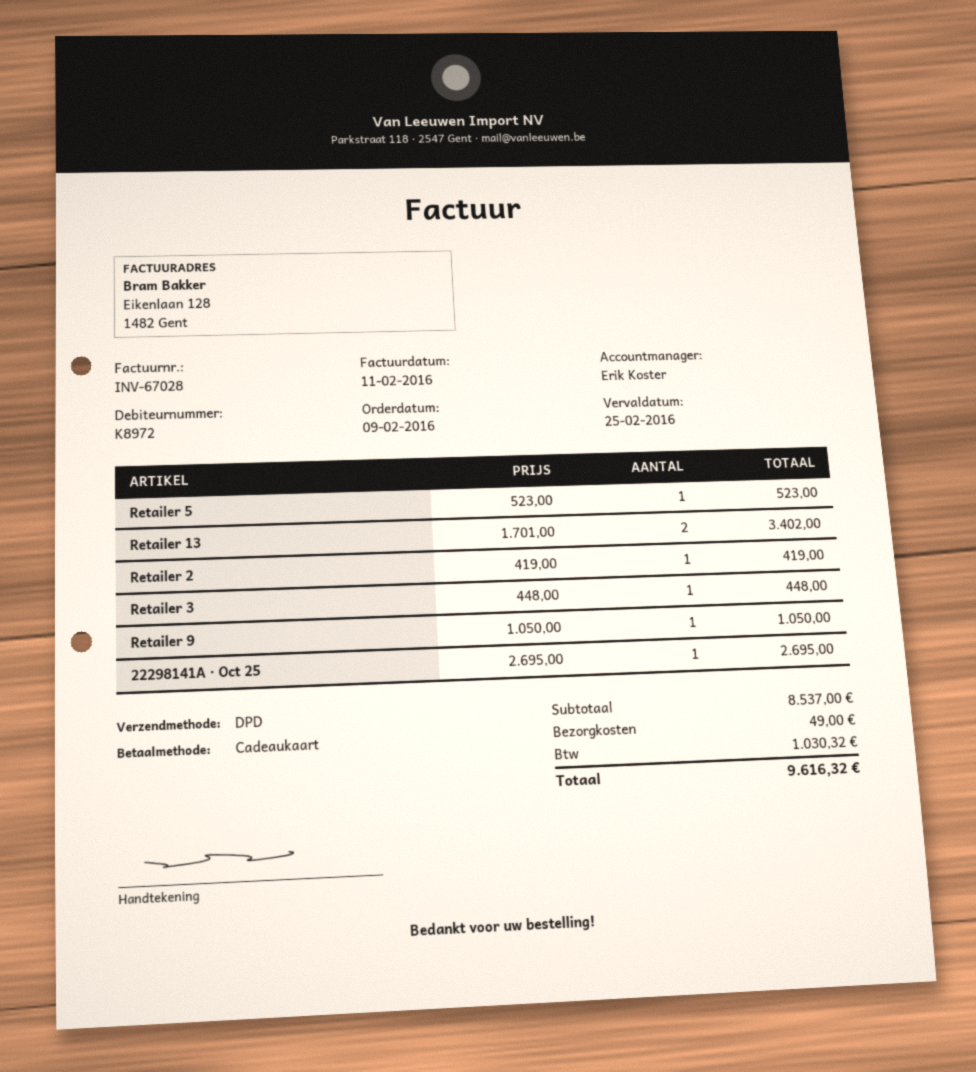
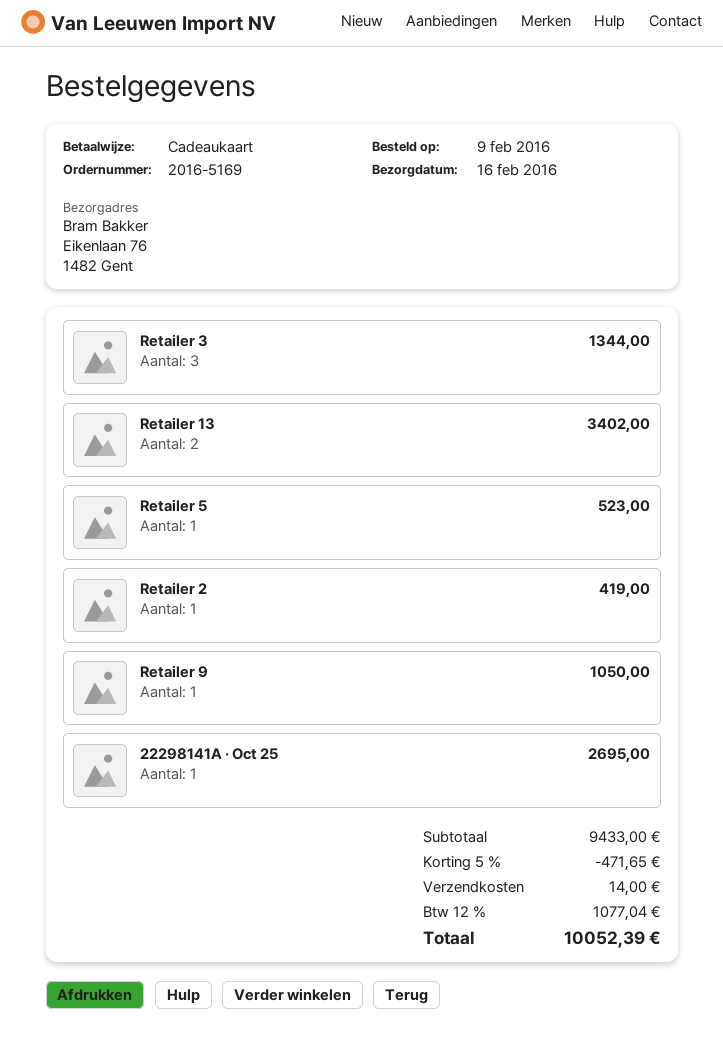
Retailer 3: 1 for 448.00 -> 3 for 1344.00
subtotal: 8537.00 -> 9433.00
discount: none -> 5% = 471.65
shipping: 49.00 -> 14.00
tax: 1030.32 -> 1077.04
total: 9616.32 -> 10052.39

